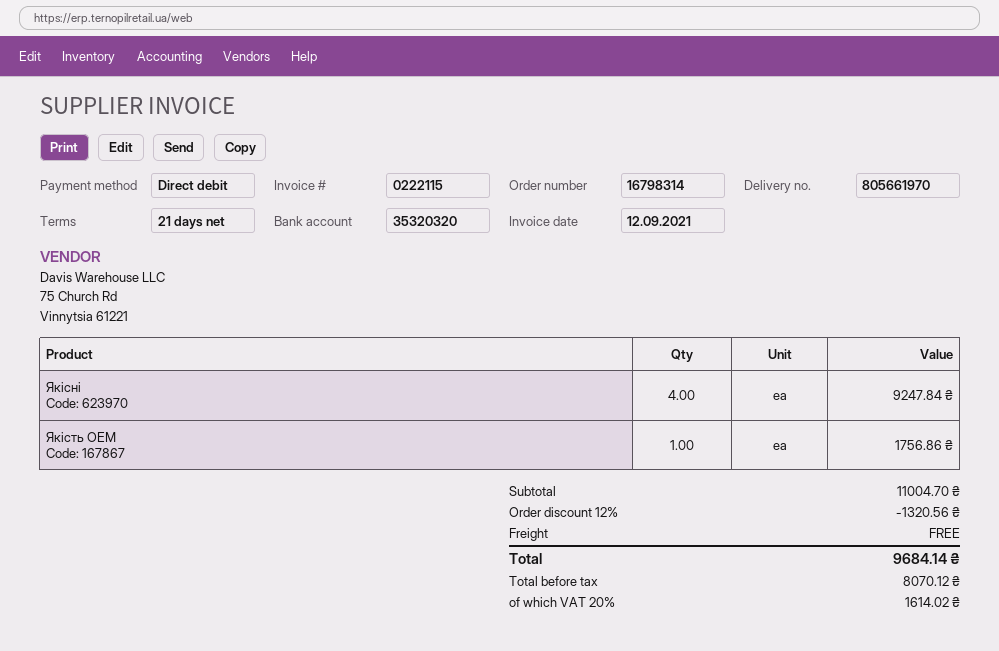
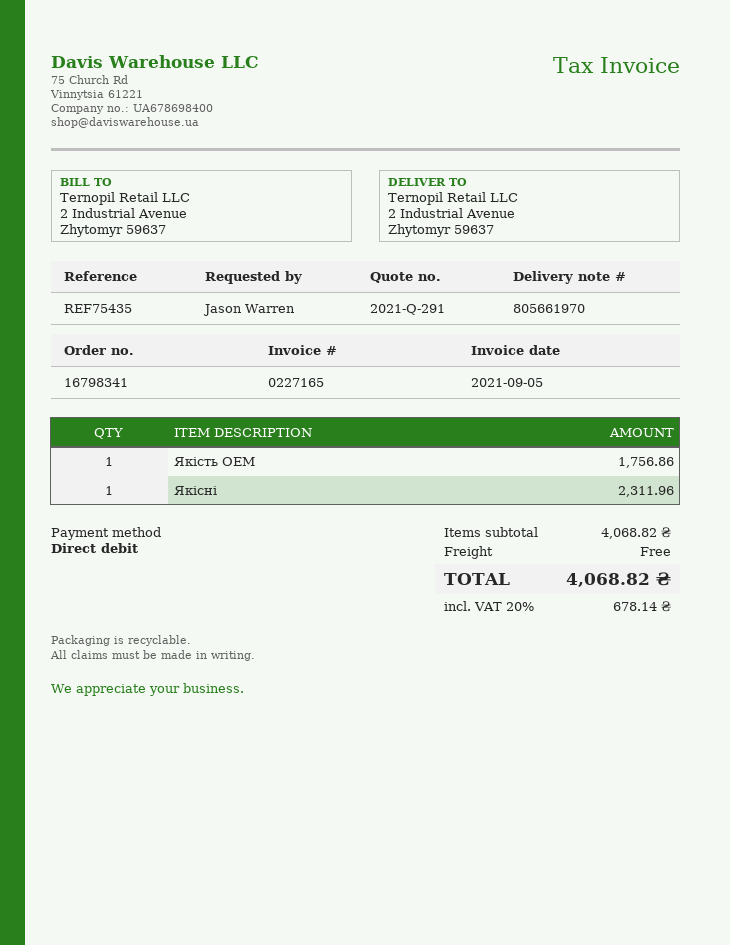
order number: 16798314 -> 16798341
invoice number: 0222115 -> 0227165
invoice date: 2021-09-12 -> 2021-09-05
Якісні: 4 for 9247.84 -> 1 for 2311.96
subtotal: 11004.70 -> 4068.82
discount: 12% = 1320.56 -> none
tax: 20% = 1614.02 -> 20% = 678.14
total: 9684.14 -> 4068.82

